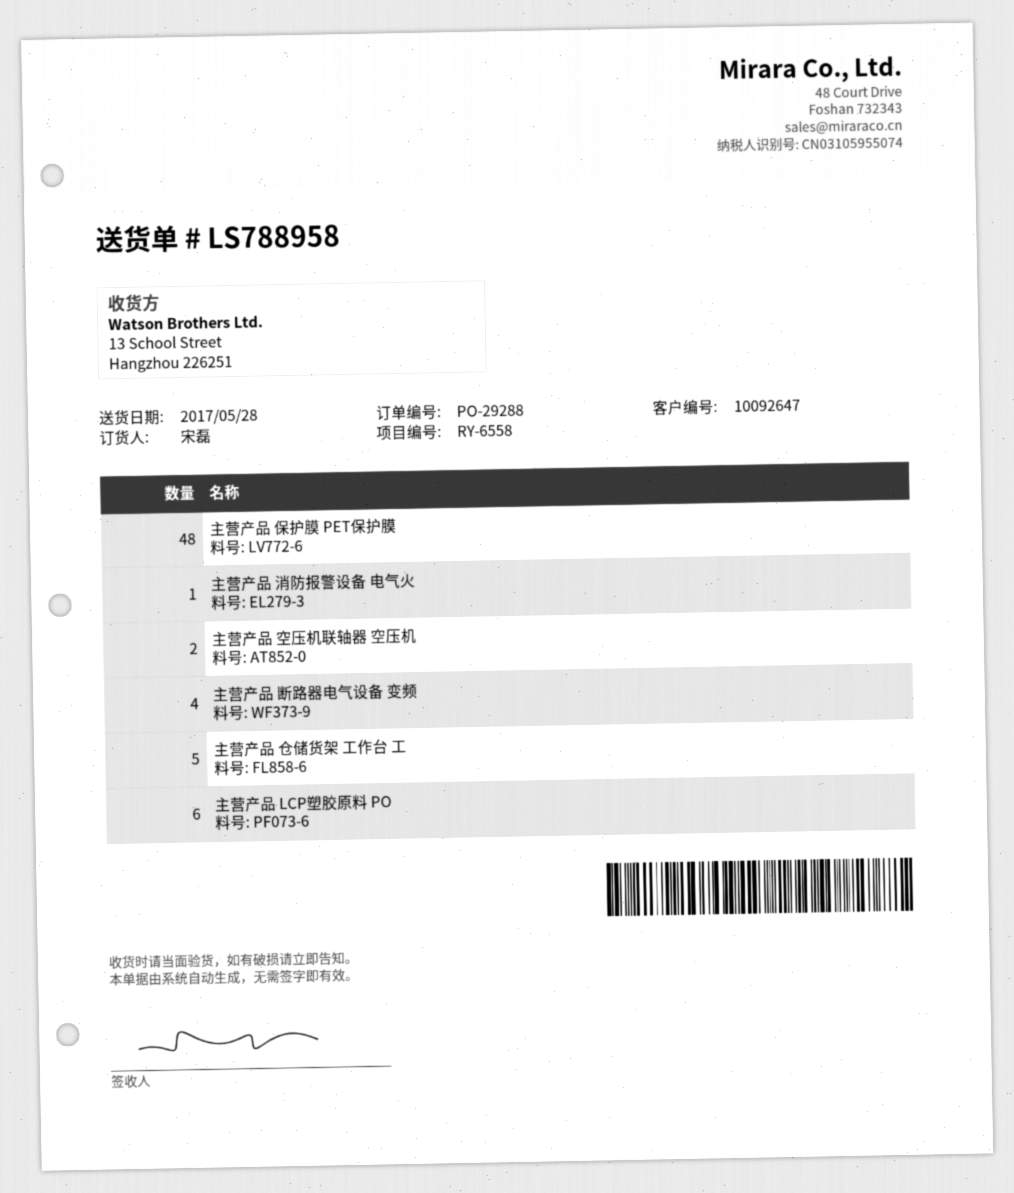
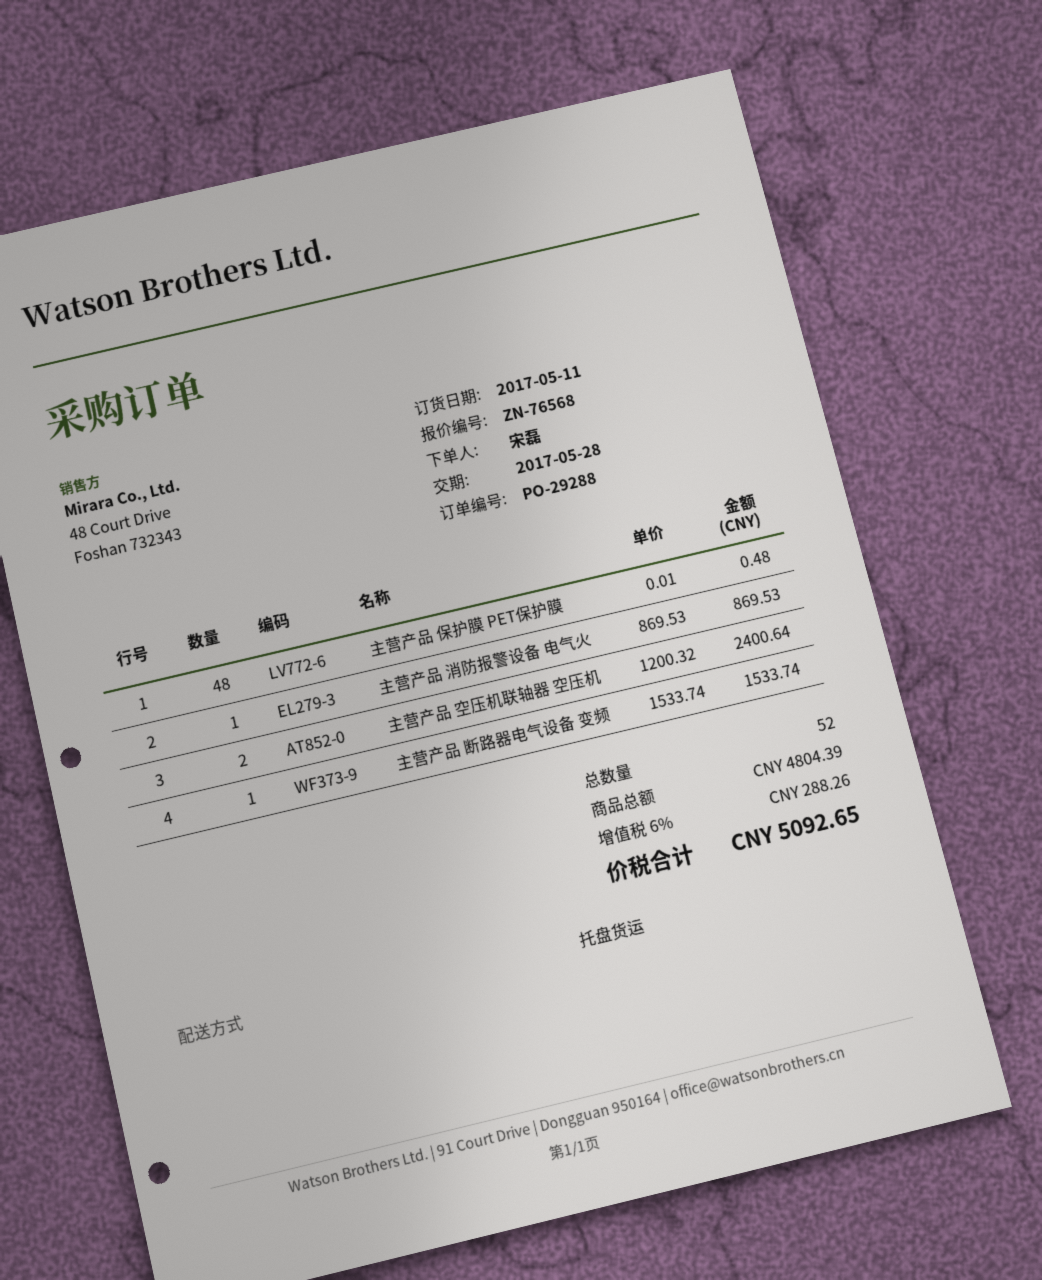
主营产品 断路器电气设备 变频: 4 -> 1
主营产品 仓储货架 工作台 工: 5 -> none
主营产品 LCP塑胶原料 PO: 6 -> none

